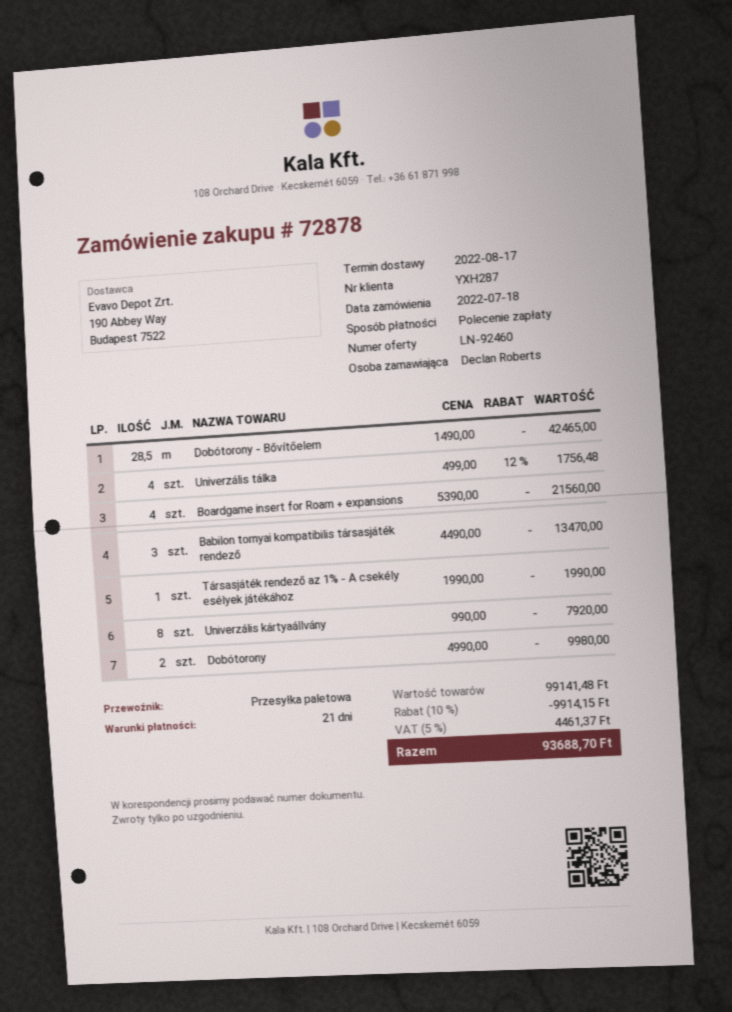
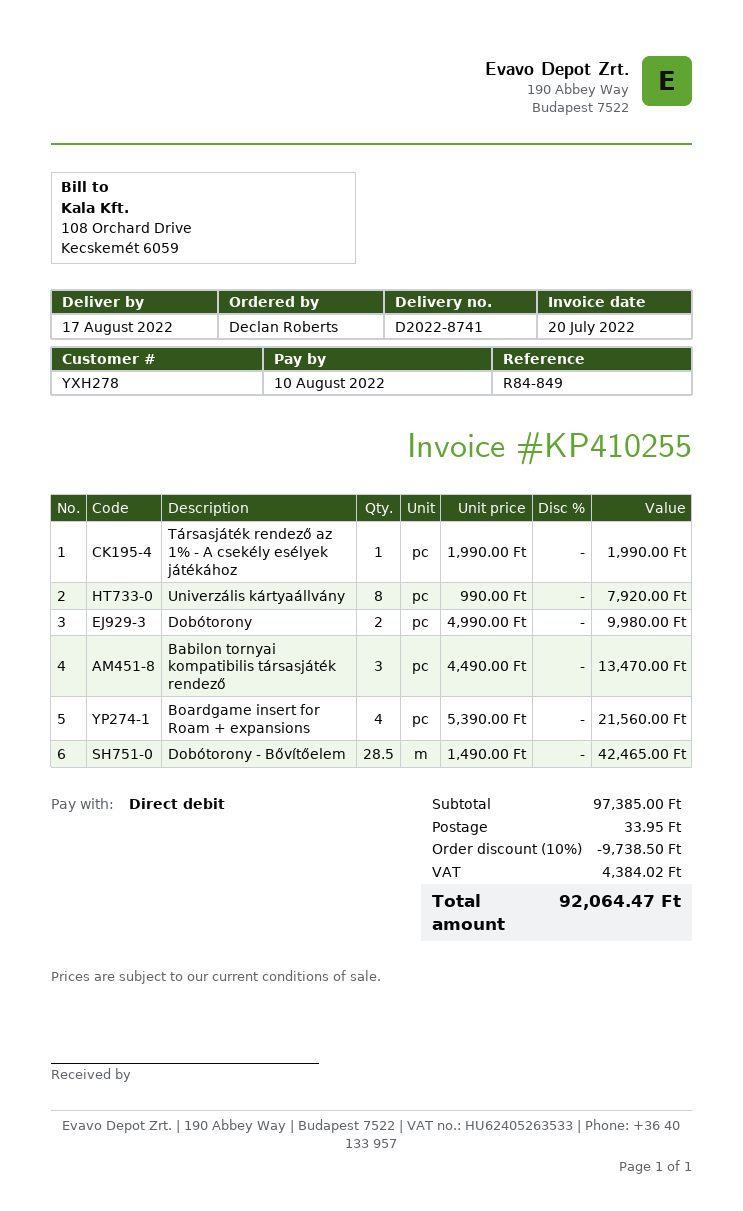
customer number: YXH287 -> YXH278
Univerzális tálka: 4 x 499.00 - 12% = 1756.48 -> none
subtotal: 99141.48 -> 97385.00
discount: 10% = 9914.15 -> 10% = 9738.50
shipping: none -> 33.95
tax: 4461.37 -> 4384.02
total: 93688.70 -> 92064.47

